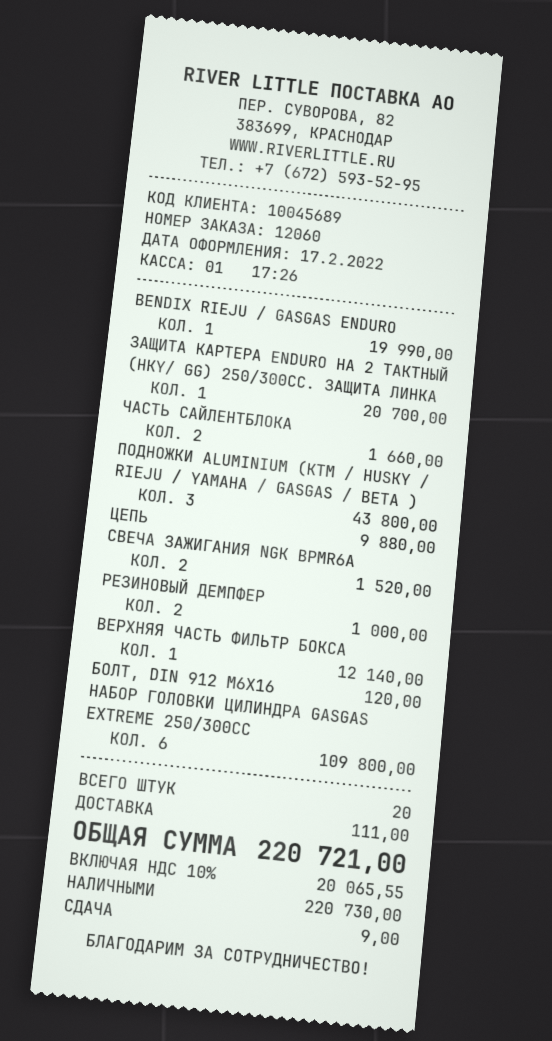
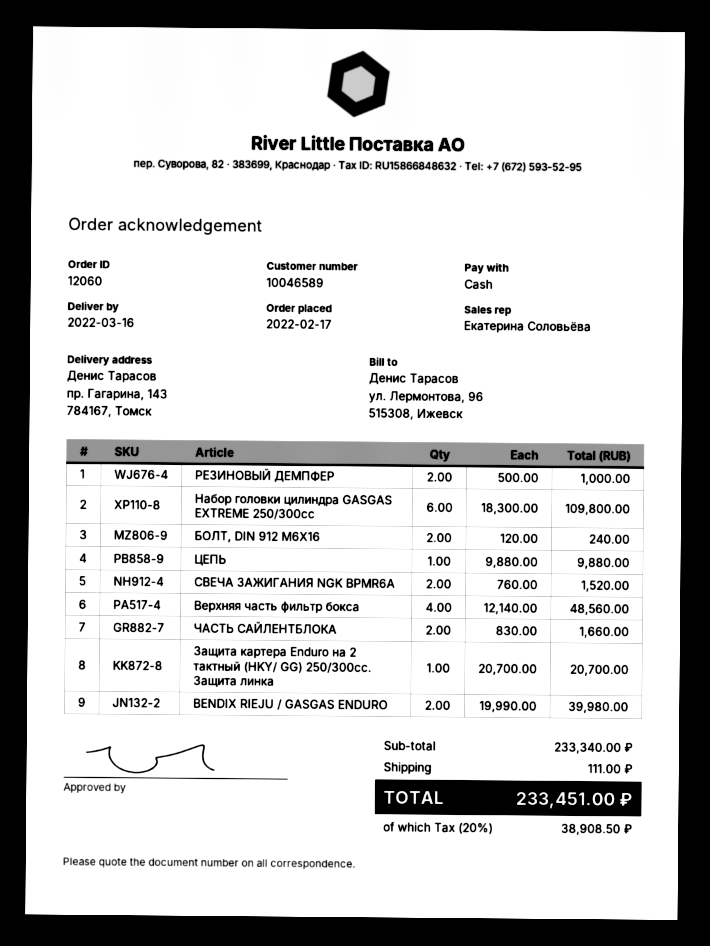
customer number: 10045689 -> 10046589
BENDIX RIEJU / GASGAS ENDURO: 1 for 19990.00 -> 2 for 39980.00
ПОДНОЖКИ ALUMINIUM (KTM / HUSKY / RIEJU / YAMAHA / GASGAS / BETA ): 3 for 43800.00 -> none
ВЕРХНЯЯ ЧАСТЬ ФИЛЬТР БОКСА: 1 for 12140.00 -> 4 for 48560.00
БОЛТ, DIN 912 M6X16: 1 for 120.00 -> 2 for 240.00
tax: 10% = 20065.55 -> 20% = 38908.50
total: 220721.00 -> 233451.00

